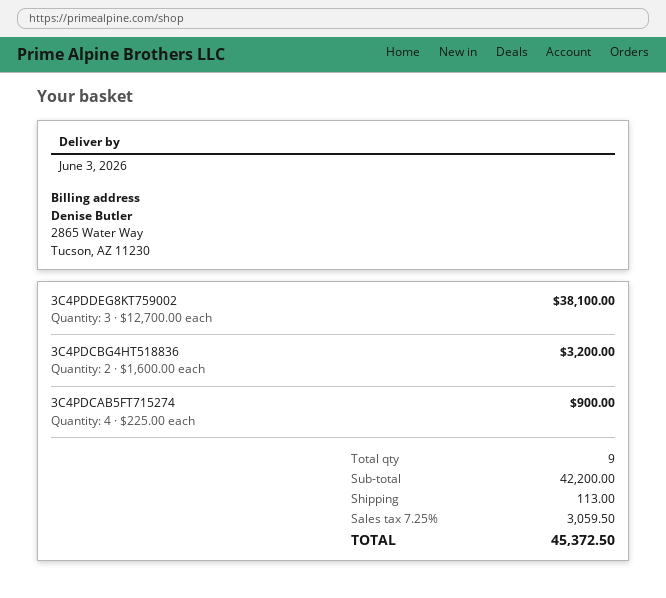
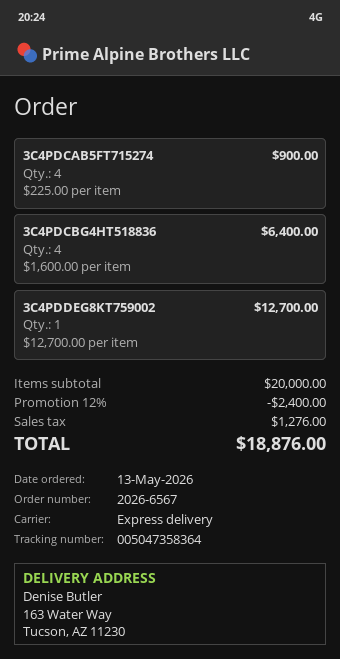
3C4PDDEG8KT759002: 3 x 12700.00 = 38100.00 -> 1 x 12700.00 = 12700.00
3C4PDCBG4HT518836: 2 x 1600.00 = 3200.00 -> 4 x 1600.00 = 6400.00
subtotal: 42200.00 -> 20000.00
discount: none -> 12% = 2400.00
shipping: 113.00 -> none
tax: 3059.50 -> 1276.00
total: 45372.50 -> 18876.00

